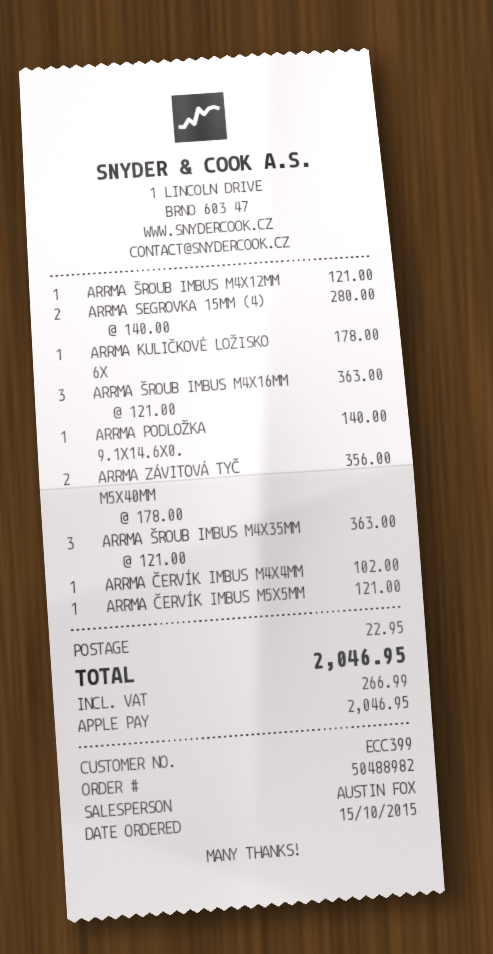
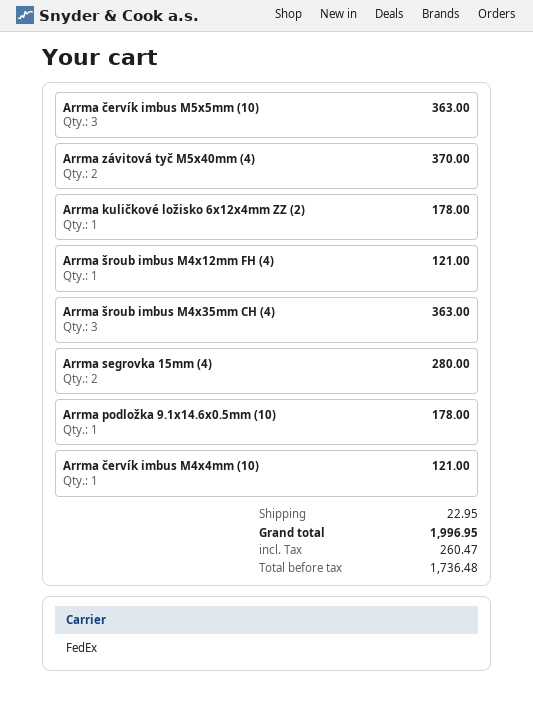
ARRMA ŠROUB IMBUS M4X16MM: 3 for 363.00 -> none
ARRMA PODLOŽKA 9.1X14.6X0.: 1 for 140.00 -> 1 for 178.00
ARRMA ZÁVITOVÁ TYČ M5X40MM: 2 for 356.00 -> 2 for 370.00
ARRMA ČERVÍK IMBUS M4X4MM: 1 for 102.00 -> 1 for 121.00
ARRMA ČERVÍK IMBUS M5X5MM: 1 for 121.00 -> 3 for 363.00
tax: 266.99 -> 260.47
total: 2046.95 -> 1996.95

